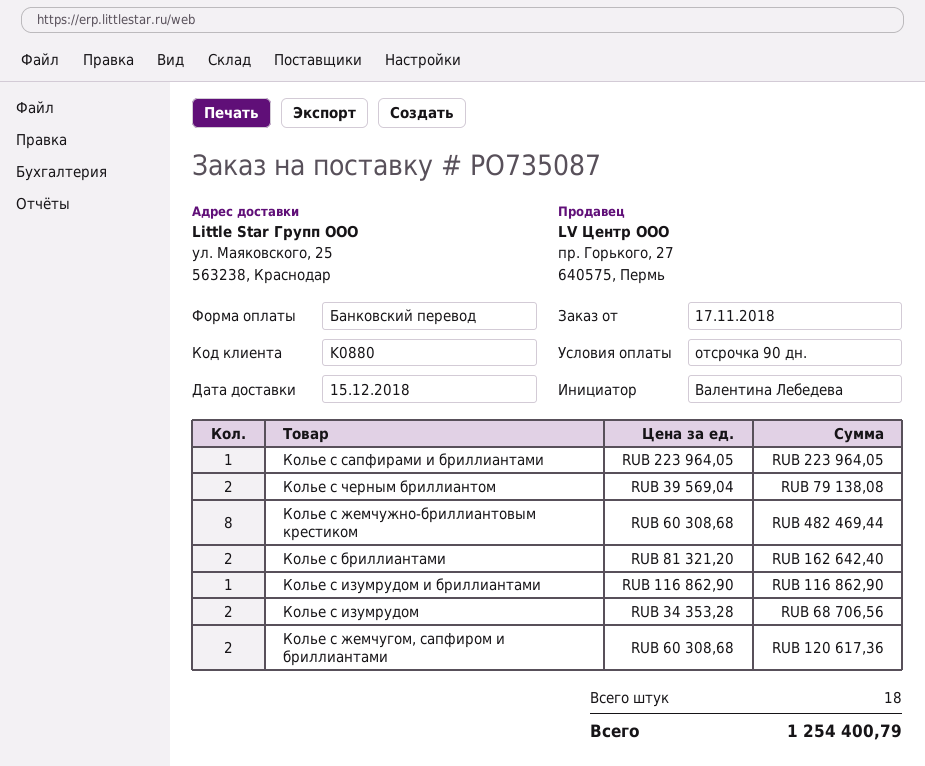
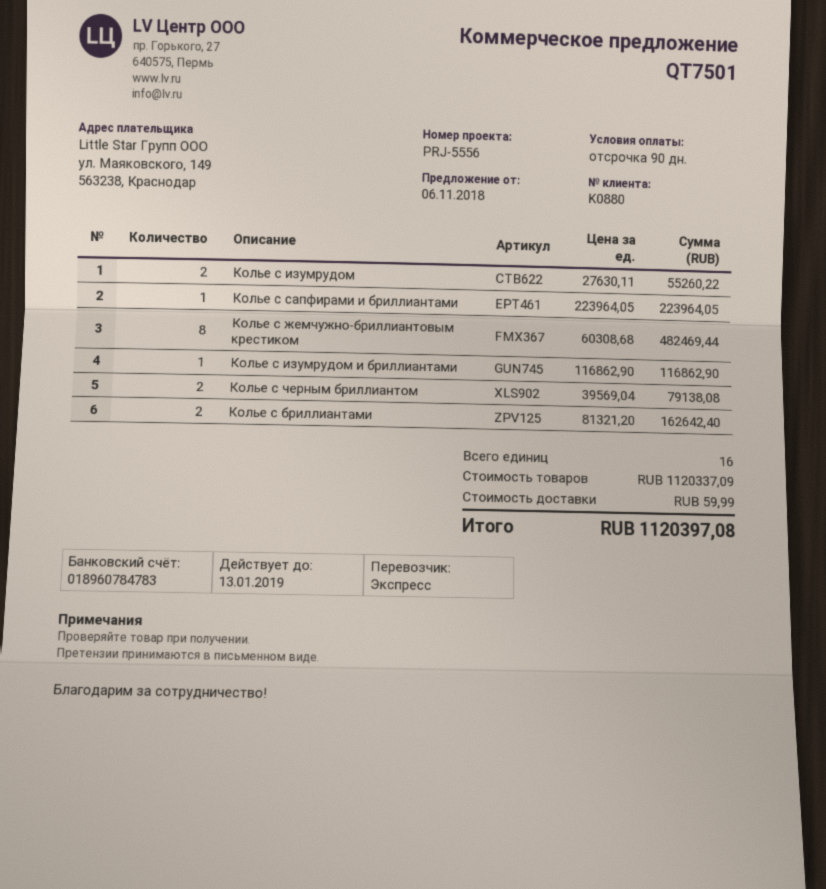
Колье с изумрудом: 2 x 34353.28 = 68706.56 -> 2 x 27630.11 = 55260.22
Колье с жемчугом, сапфиром и бриллиантами: 2 x 60308.68 = 120617.36 -> none
total quantity: 18 -> 16
shipping: none -> 59.99
total: 1254400.79 -> 1120397.08

